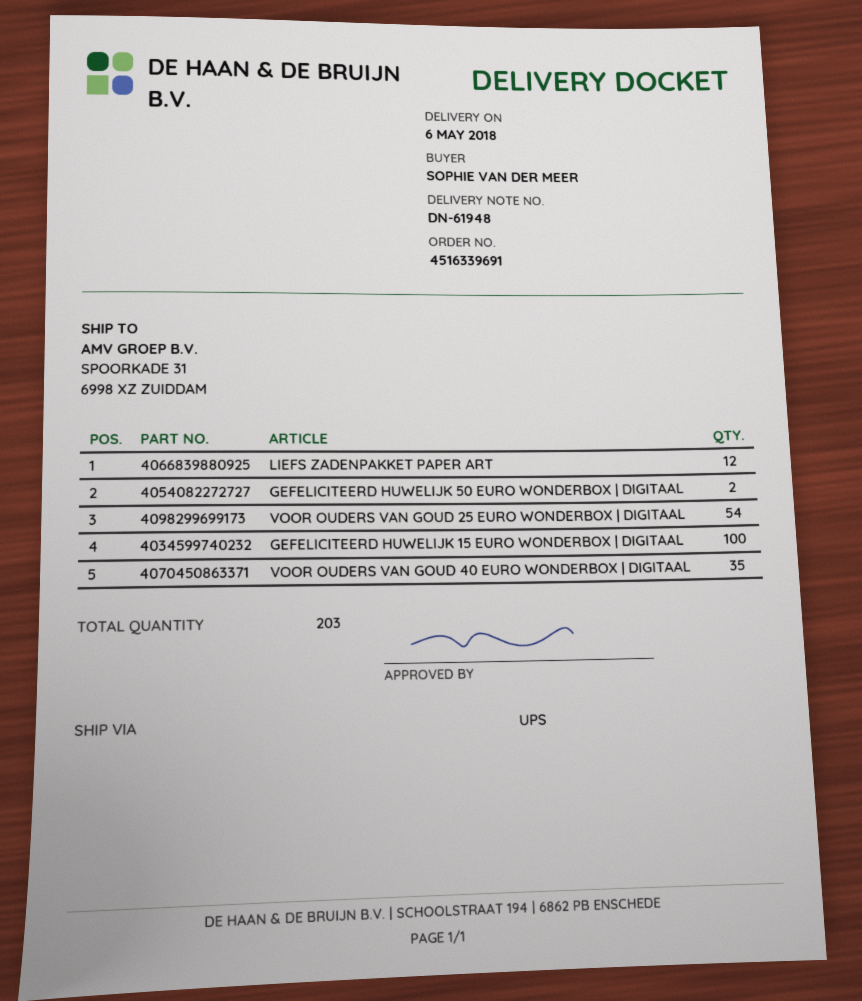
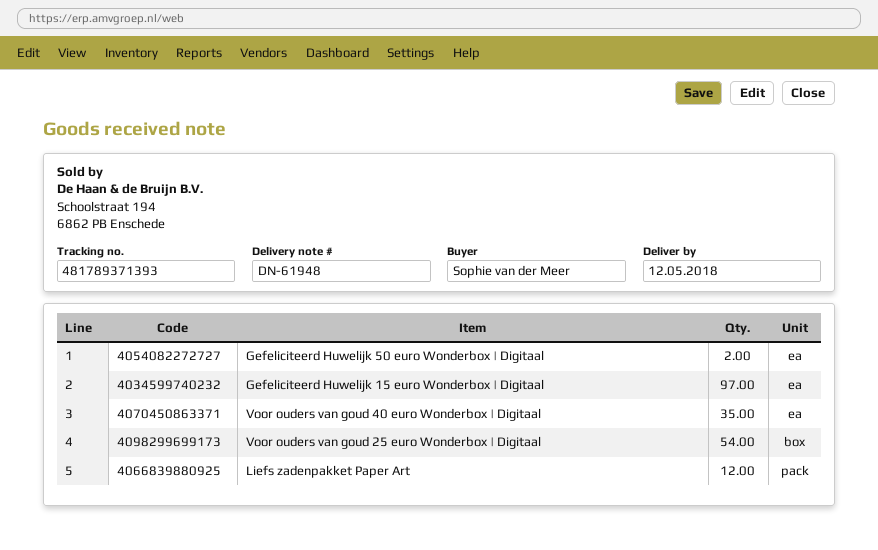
delivery date: 2018-05-06 -> 2018-05-12
GEFELICITEERD HUWELIJK 15 EURO WONDERBOX | DIGITAAL: 100 -> 97

